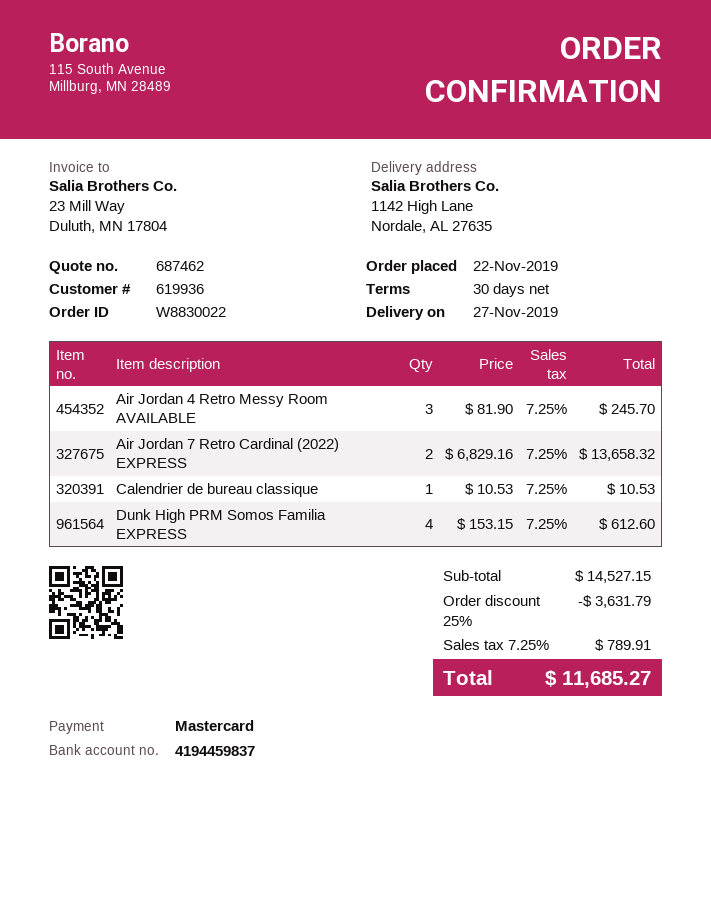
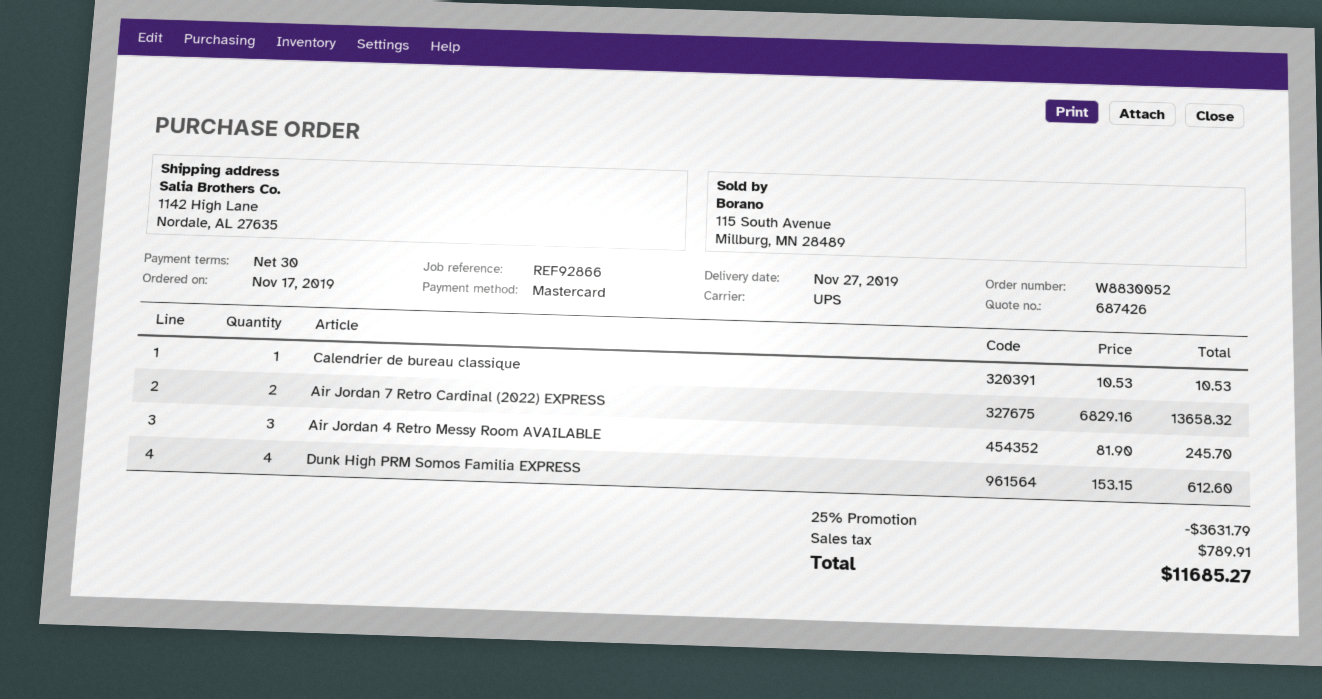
quote number: 687462 -> 687426
order number: W8830022 -> W8830052
order date: 2019-11-22 -> 2019-11-17

